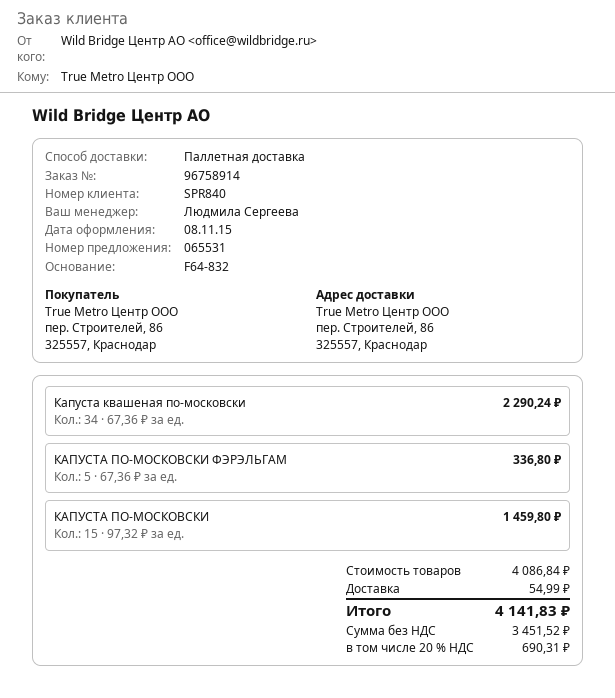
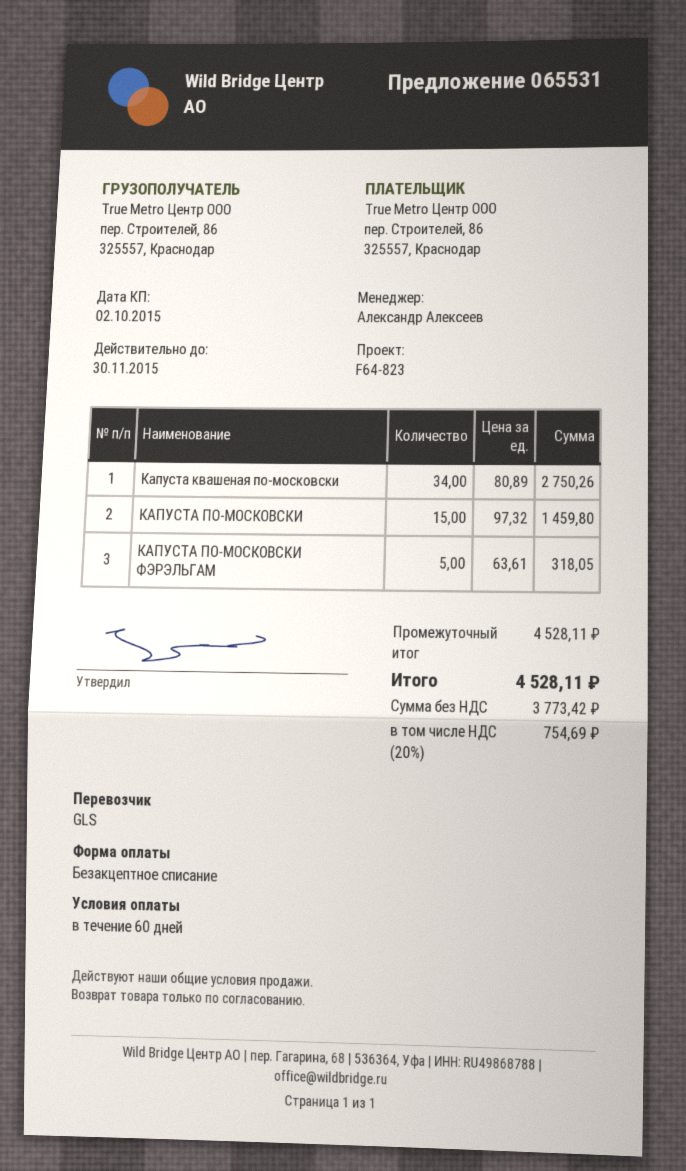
reference: F64-832 -> F64-823
sales rep: Людмила Сергеева -> Александр Алексеев
shipping method: pallet freight -> GLS
Капуста квашеная по-московски: 34 x 67.36 = 2290.24 -> 34 x 80.89 = 2750.26
КАПУСТА ПО-МОСКОВСКИ ФЭРЭЛЬГАМ: 5 x 67.36 = 336.80 -> 5 x 63.61 = 318.05
subtotal: 4086.84 -> 4528.11
shipping: 54.99 -> none
net: 3451.52 -> 3773.42
tax: 20% = 690.31 -> 20% = 754.69
total: 4141.83 -> 4528.11

